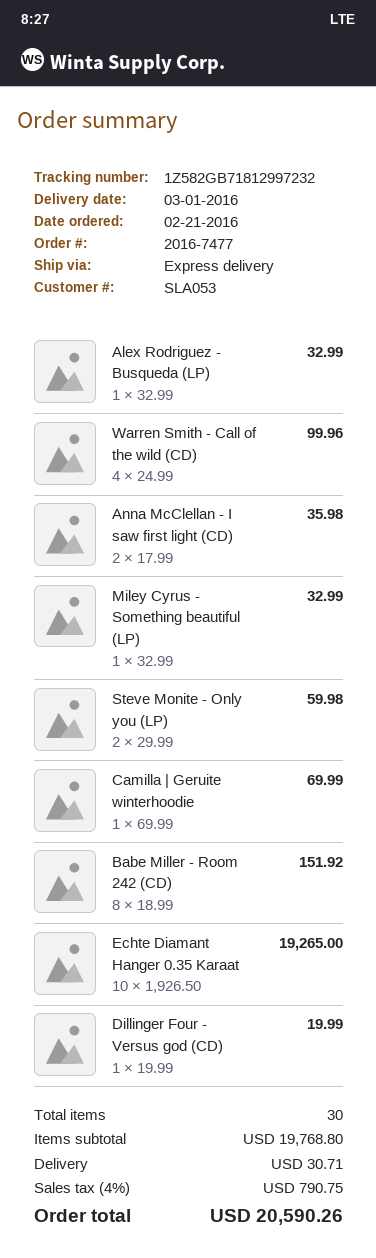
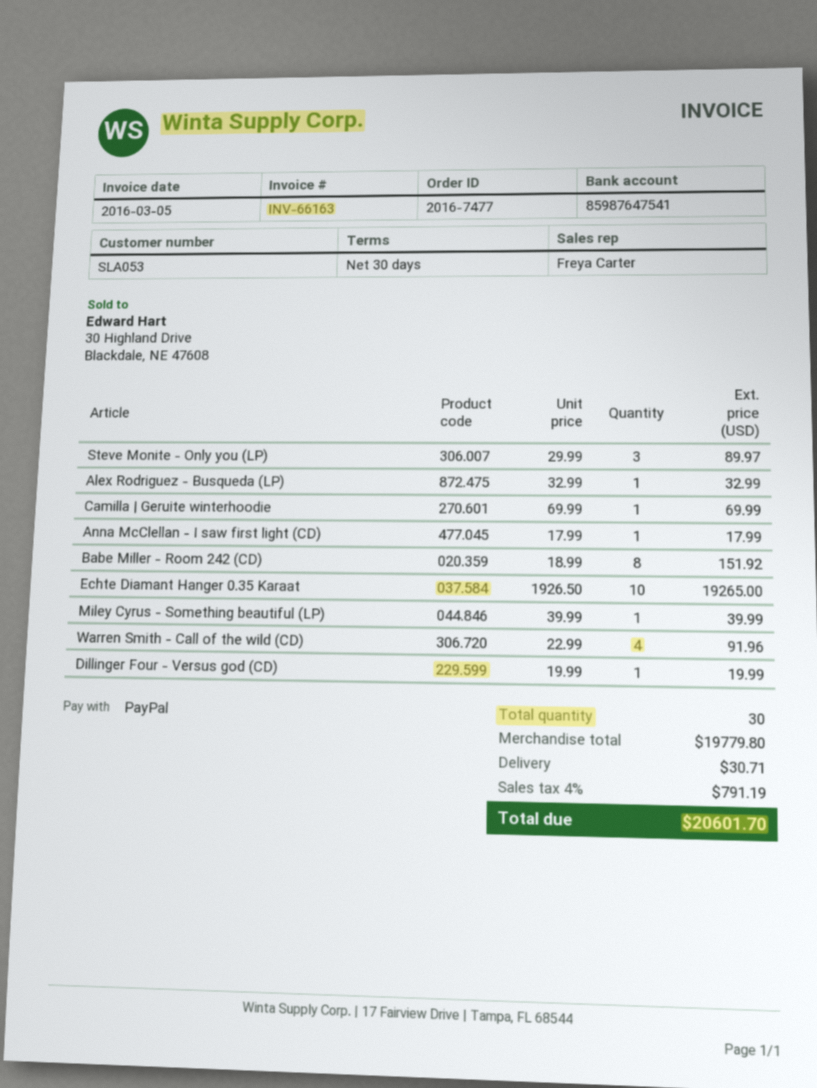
Warren Smith - Call of the wild (CD): 4 x 24.99 = 99.96 -> 4 x 22.99 = 91.96
Anna McClellan - I saw first light (CD): 2 x 17.99 = 35.98 -> 1 x 17.99 = 17.99
Miley Cyrus - Something beautiful (LP): 1 x 32.99 = 32.99 -> 1 x 39.99 = 39.99
Steve Monite - Only you (LP): 2 x 29.99 = 59.98 -> 3 x 29.99 = 89.97
subtotal: 19768.80 -> 19779.80
tax: 4% = 790.75 -> 4% = 791.19
total: 20590.26 -> 20601.70

